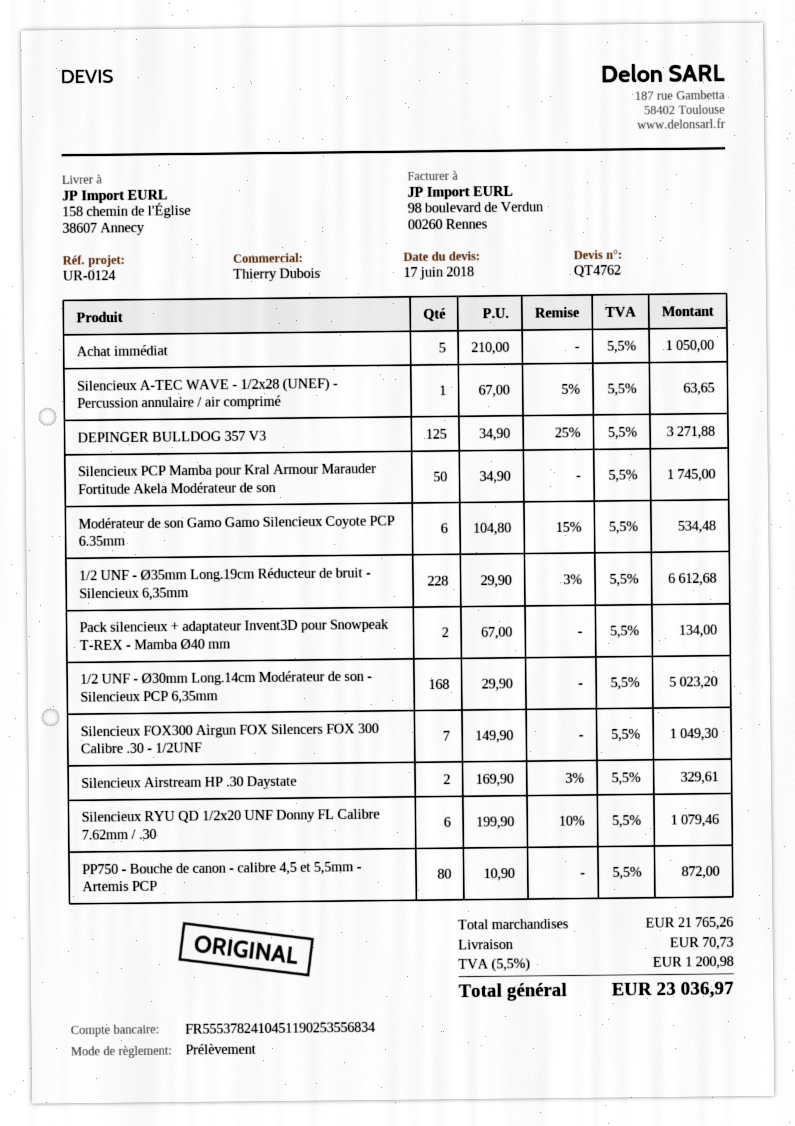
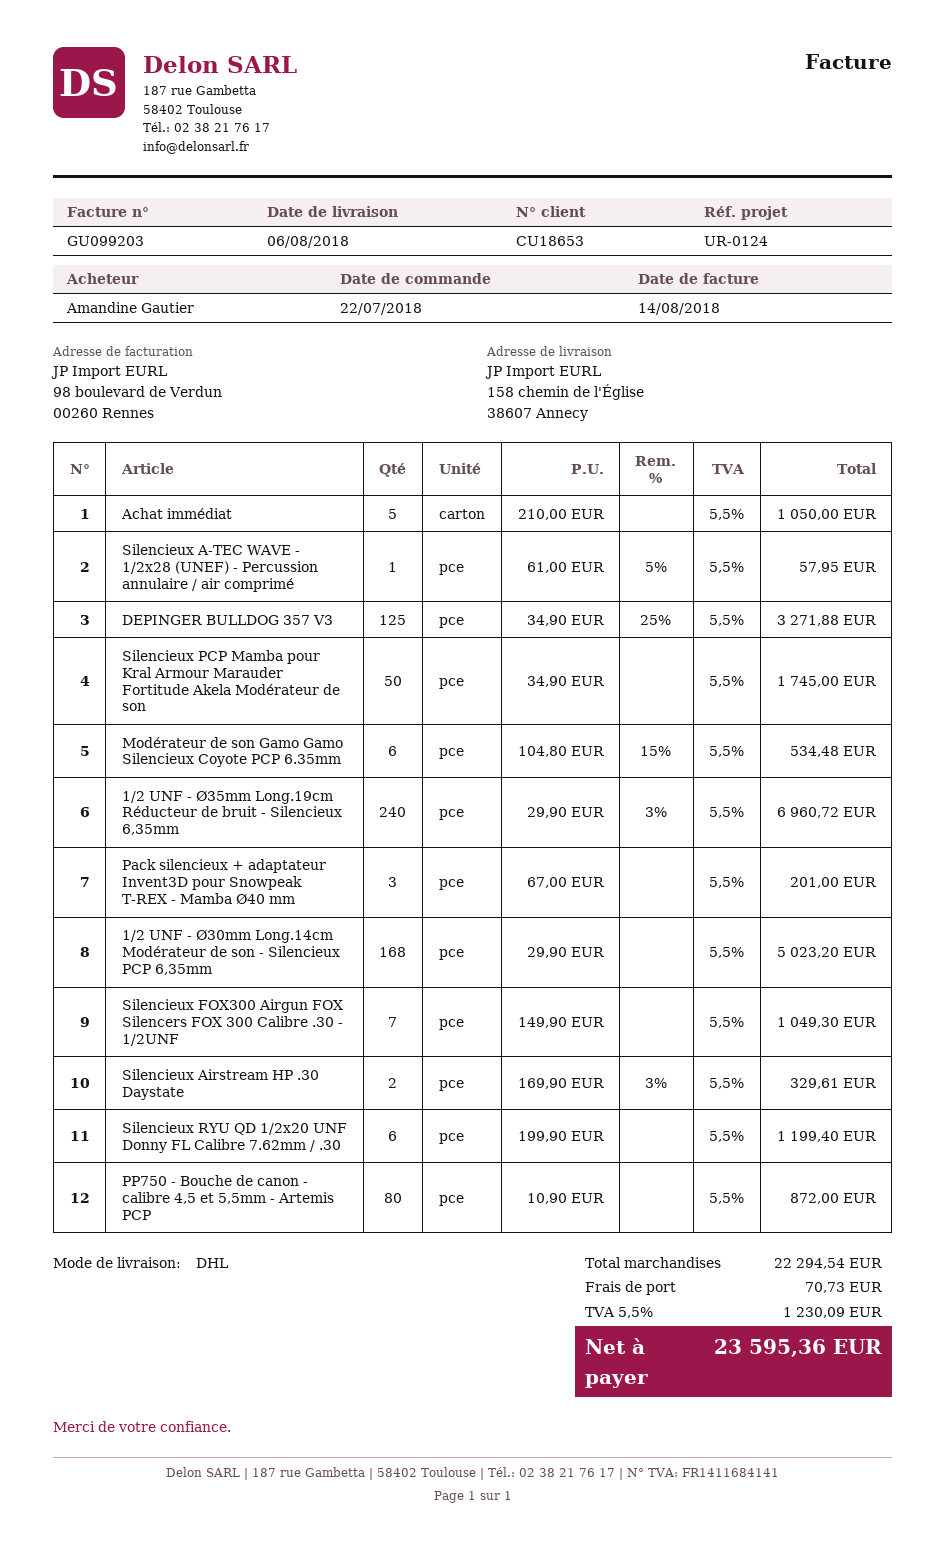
Silencieux A-TEC WAVE - 1/2x28 (UNEF) - Percussion annulaire / air comprimé: 1 x 67.00 - 5% = 63.65 -> 1 x 61.00 - 5% = 57.95
1/2 UNF - Ø35mm Long.19cm Réducteur de bruit - Silencieux 6,35mm: 228 x 29.90 - 3% = 6612.68 -> 240 x 29.90 - 3% = 6960.72
Pack silencieux + adaptateur Invent3D pour Snowpeak T-REX - Mamba Ø40 mm: 2 x 67.00 = 134.00 -> 3 x 67.00 = 201.00
Silencieux RYU QD 1/2x20 UNF Donny FL Calibre 7.62mm / .30: 6 x 199.90 - 10% = 1079.46 -> 6 x 199.90 = 1199.40
subtotal: 21765.26 -> 22294.54
tax: 5.5% = 1200.98 -> 5.5% = 1230.09
total: 23036.97 -> 23595.36

